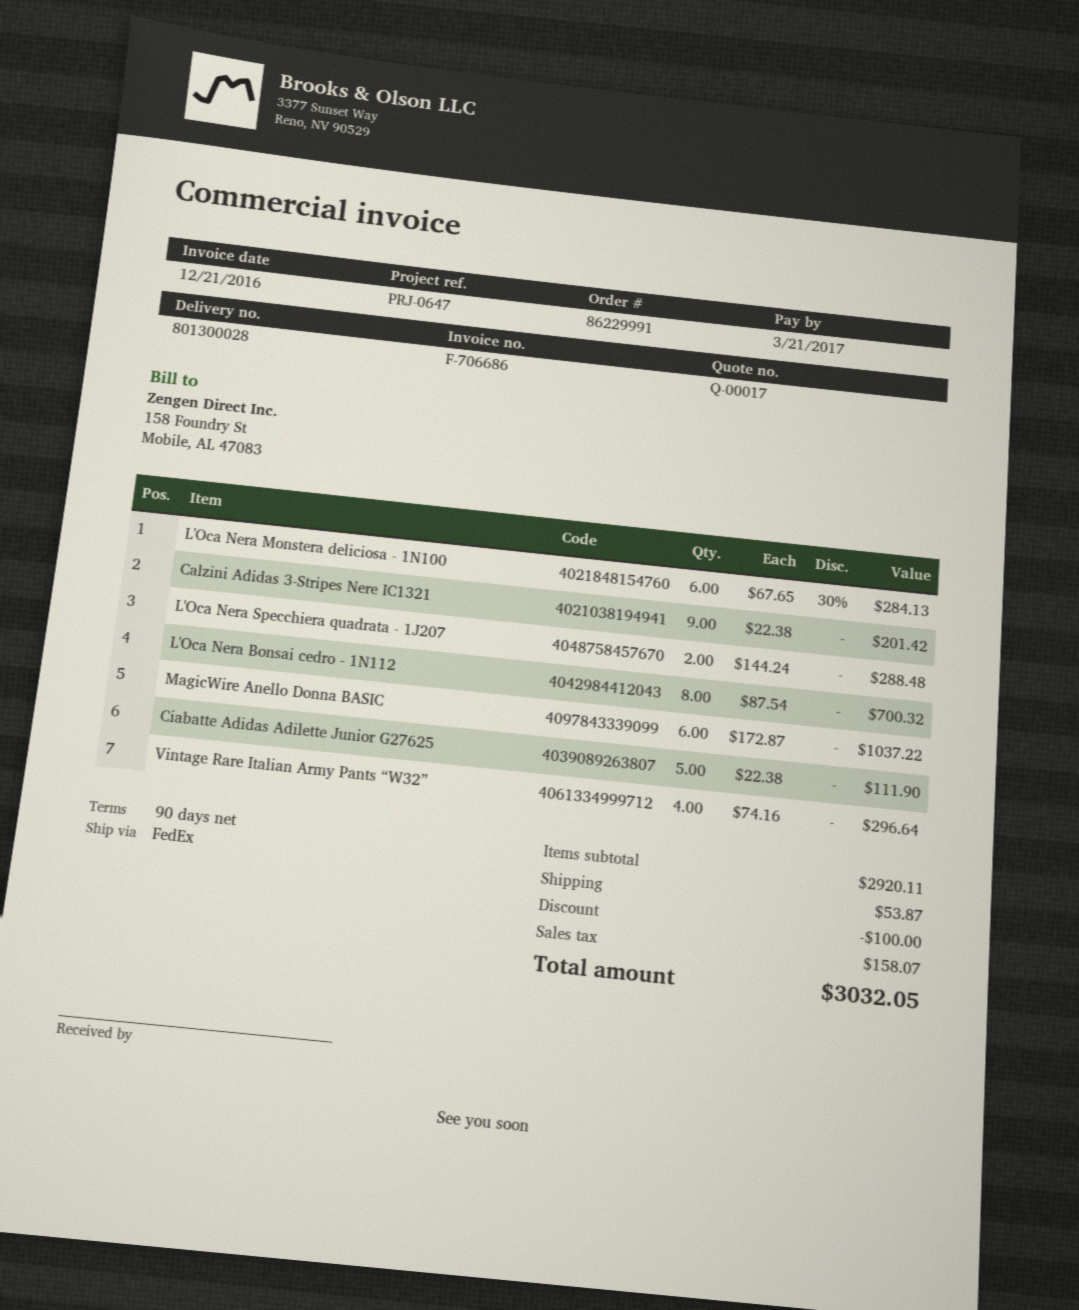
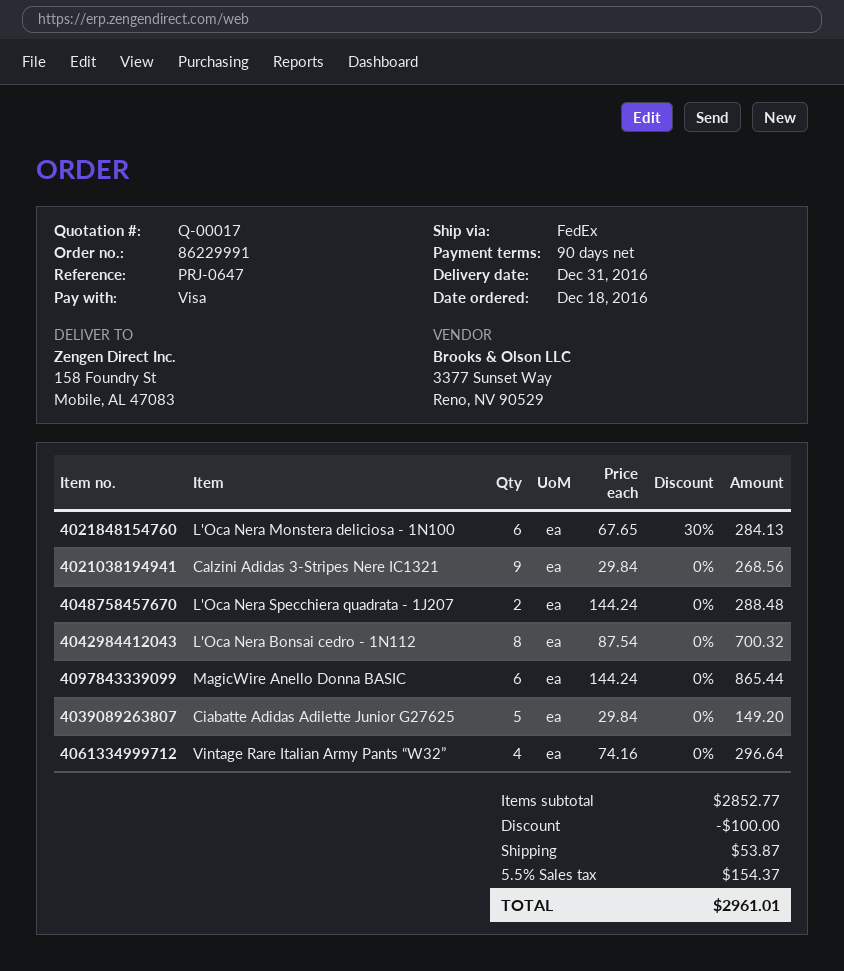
Calzini Adidas 3-Stripes Nere IC1321: 9 x 22.38 = 201.42 -> 9 x 29.84 = 268.56
MagicWire Anello Donna BASIC: 6 x 172.87 = 1037.22 -> 6 x 144.24 = 865.44
Ciabatte Adidas Adilette Junior G27625: 5 x 22.38 = 111.90 -> 5 x 29.84 = 149.20
subtotal: 2920.11 -> 2852.77
tax: 158.07 -> 154.37
total: 3032.05 -> 2961.01

